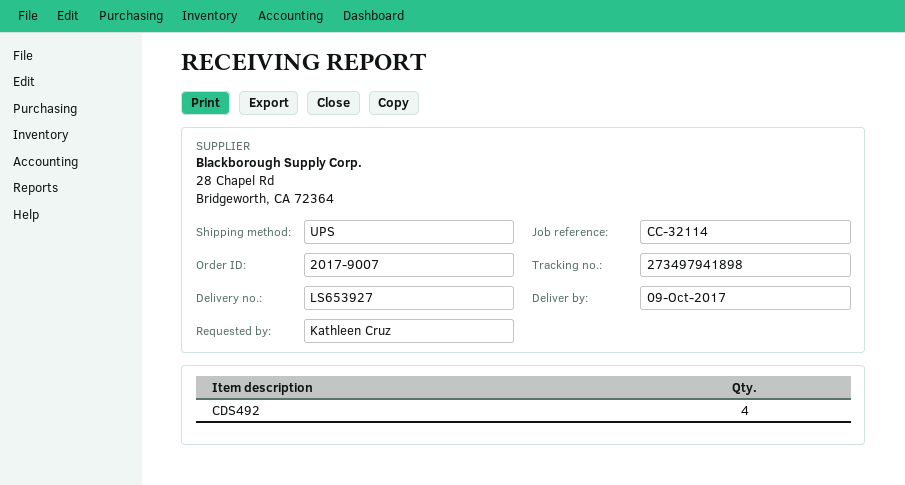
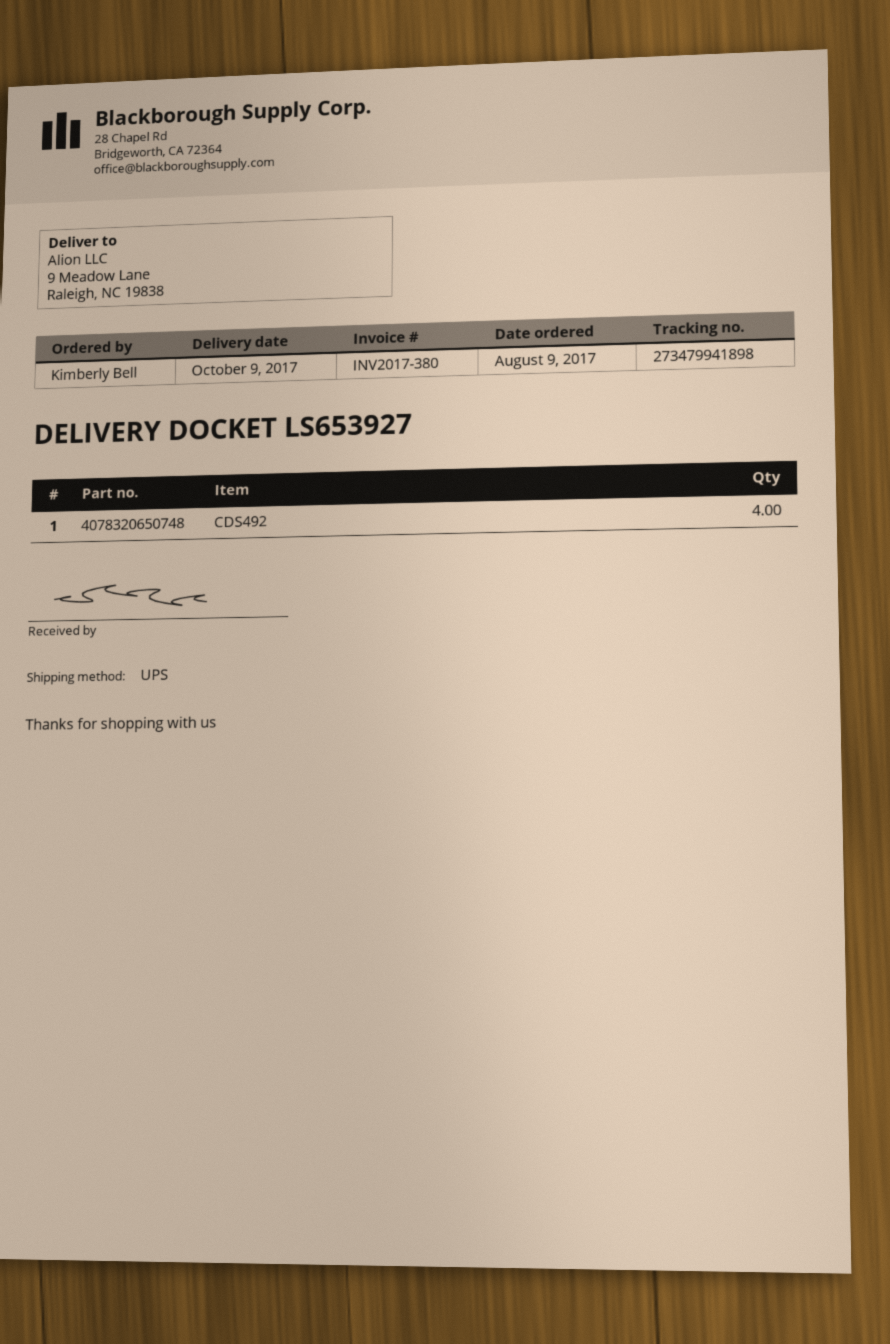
ordered by: Kathleen Cruz -> Kimberly Bell
tracking number: 273497941898 -> 273479941898

